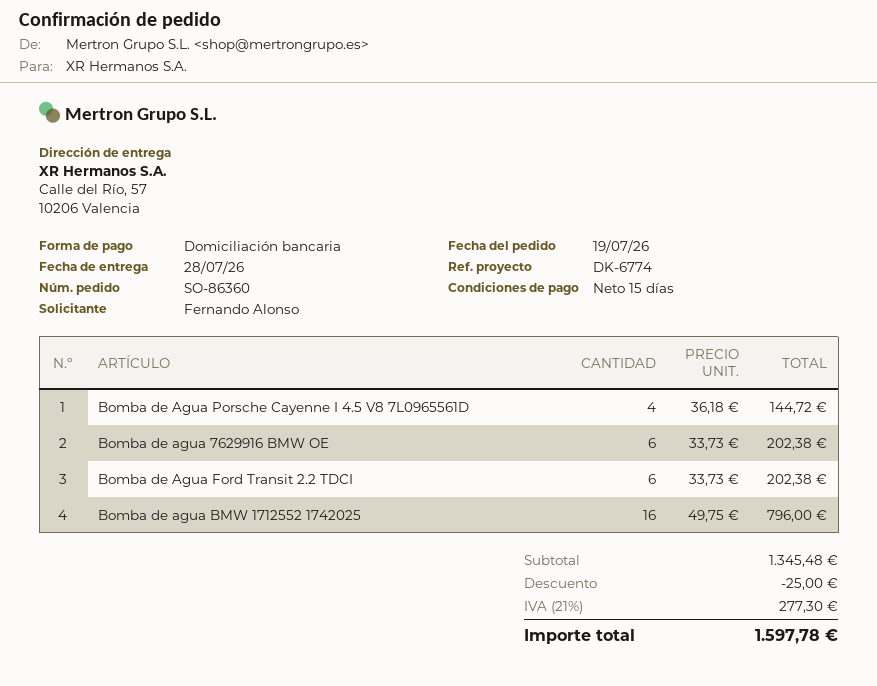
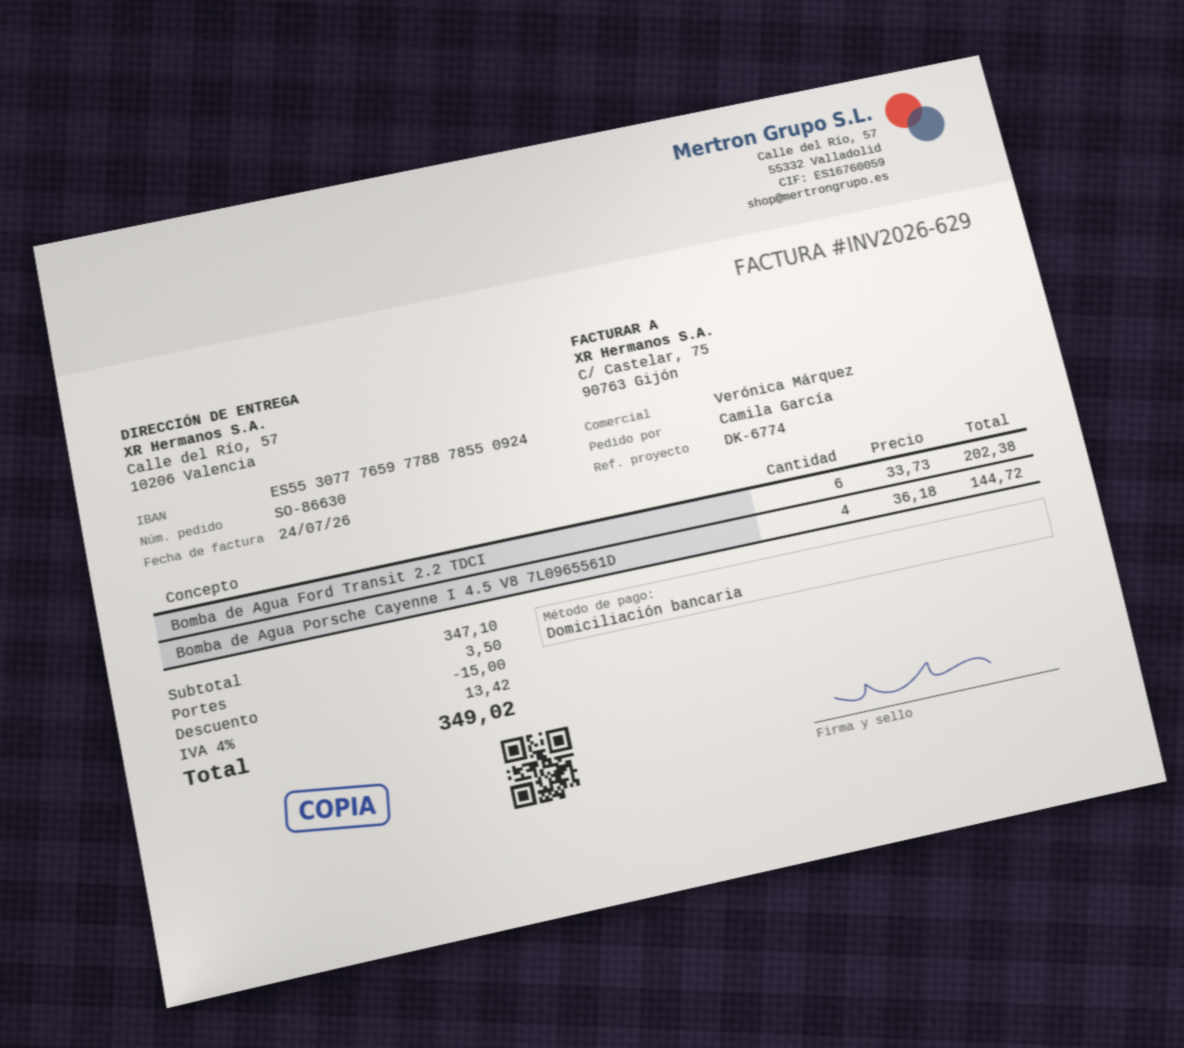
order number: SO-86360 -> SO-86630
ordered by: Fernando Alonso -> Camila García
Bomba de agua 7629916 BMW OE: 6 x 33.73 = 202.38 -> none
Bomba de agua BMW 1712552 1742025: 16 x 49.75 = 796.00 -> none
subtotal: 1345.48 -> 347.10
discount: 25.00 -> 15.00
shipping: none -> 3.50
tax: 21% = 277.30 -> 4% = 13.42
total: 1597.78 -> 349.02

